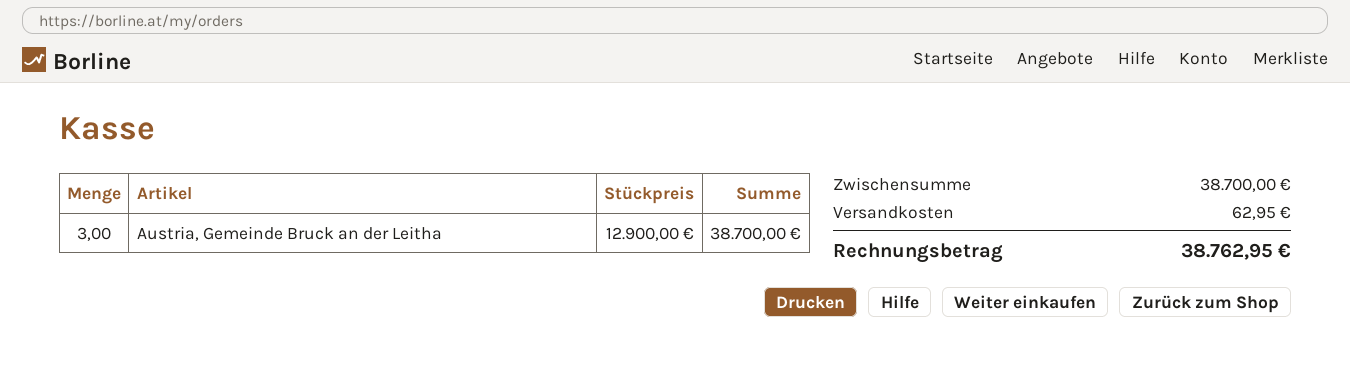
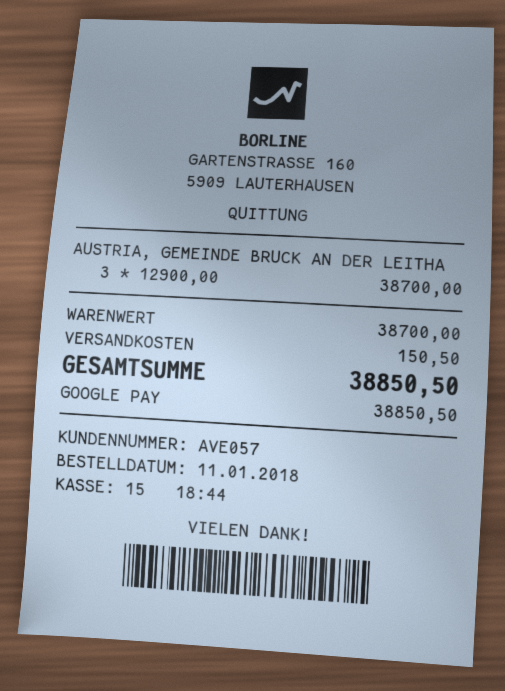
shipping: 62.95 -> 150.50
total: 38762.95 -> 38850.50

